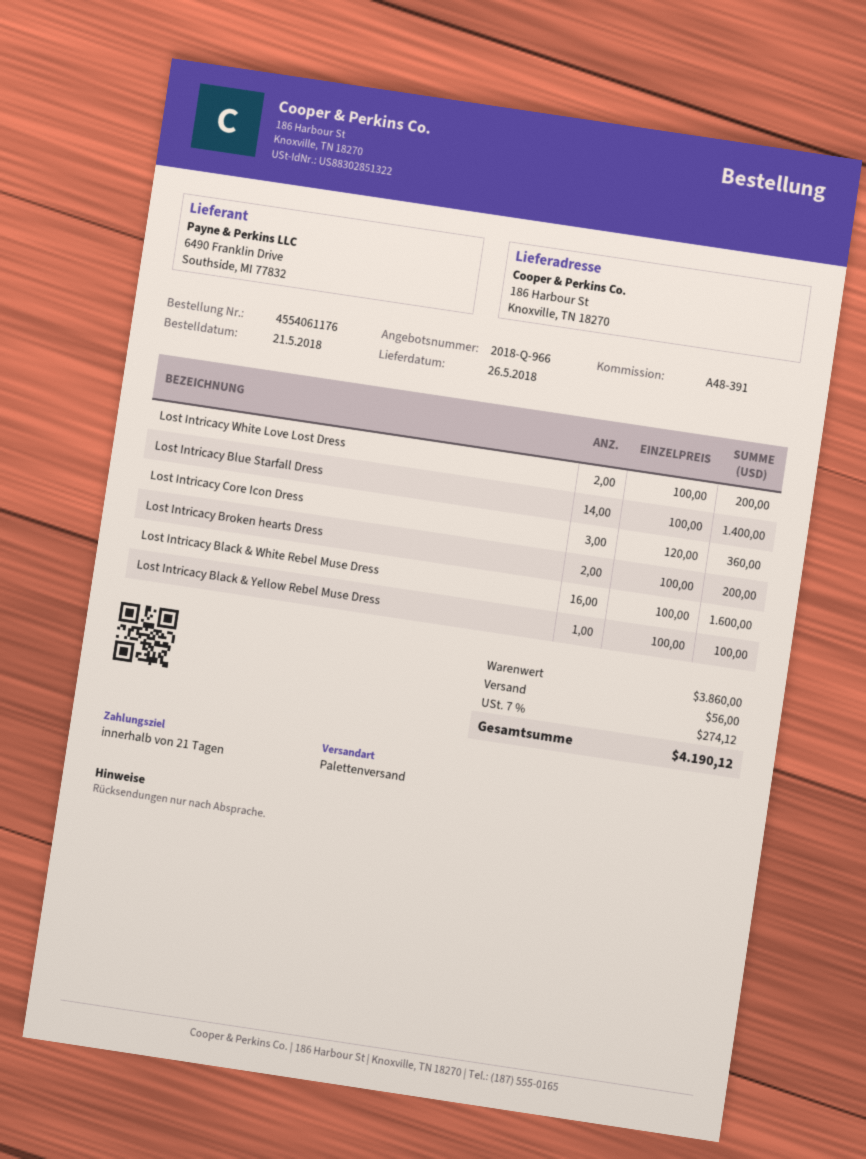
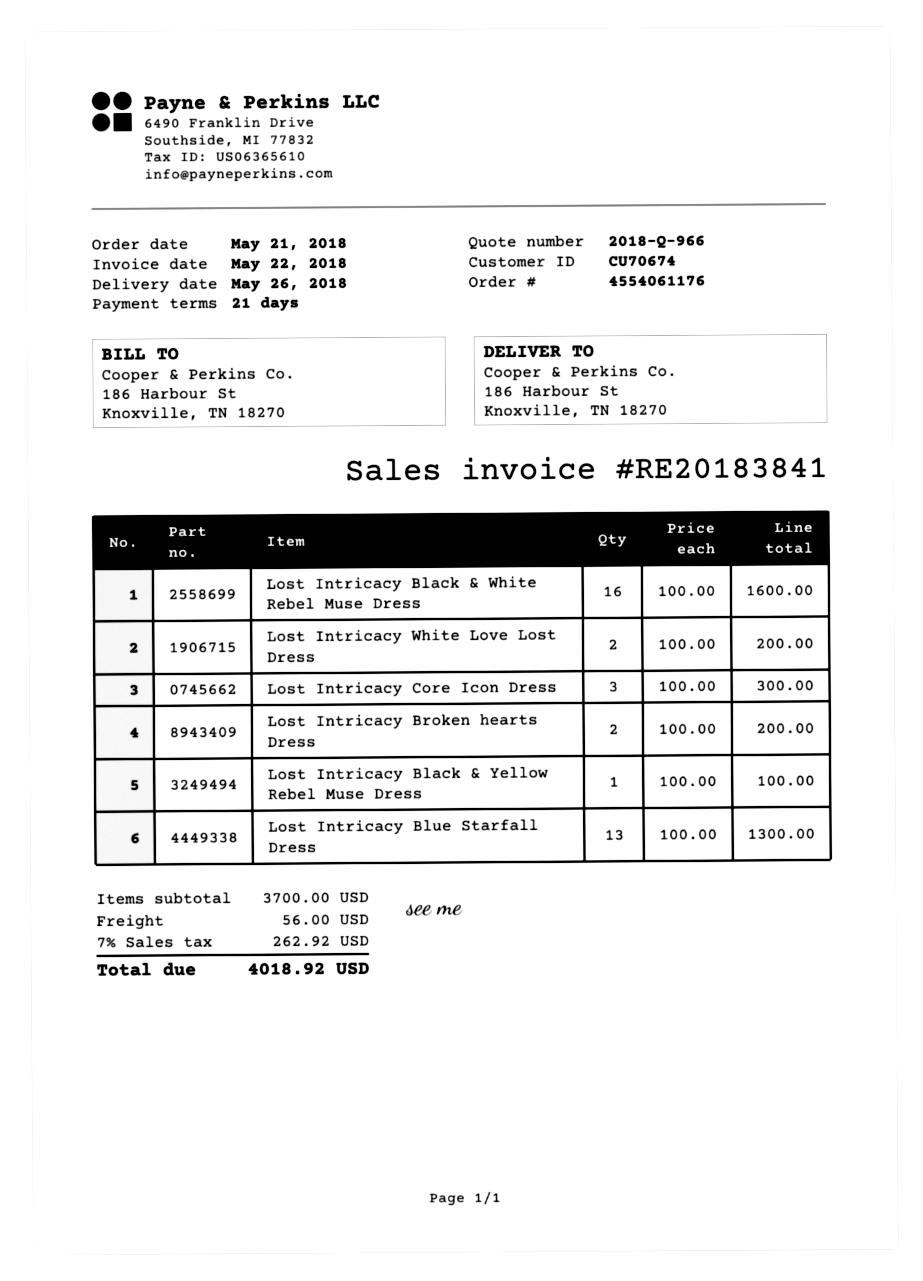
Lost Intricacy Blue Starfall Dress: 14 x 100.00 = 1400.00 -> 13 x 100.00 = 1300.00
Lost Intricacy Core Icon Dress: 3 x 120.00 = 360.00 -> 3 x 100.00 = 300.00
subtotal: 3860.00 -> 3700.00
tax: 7% = 274.12 -> 7% = 262.92
total: 4190.12 -> 4018.92

